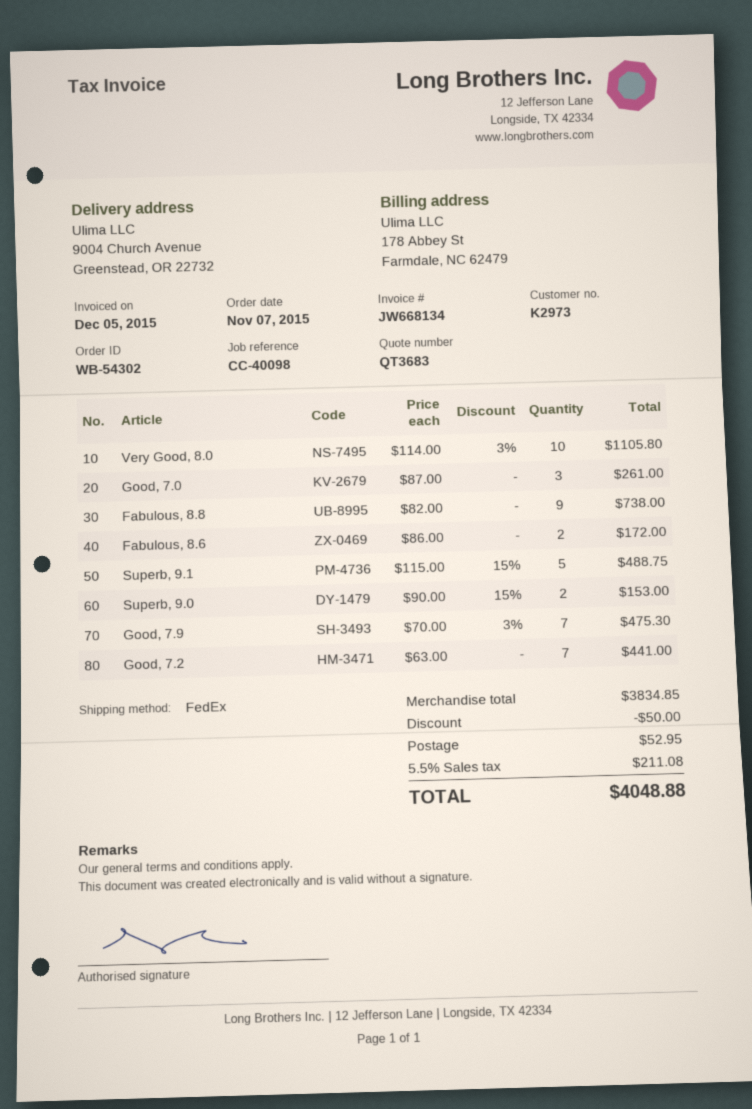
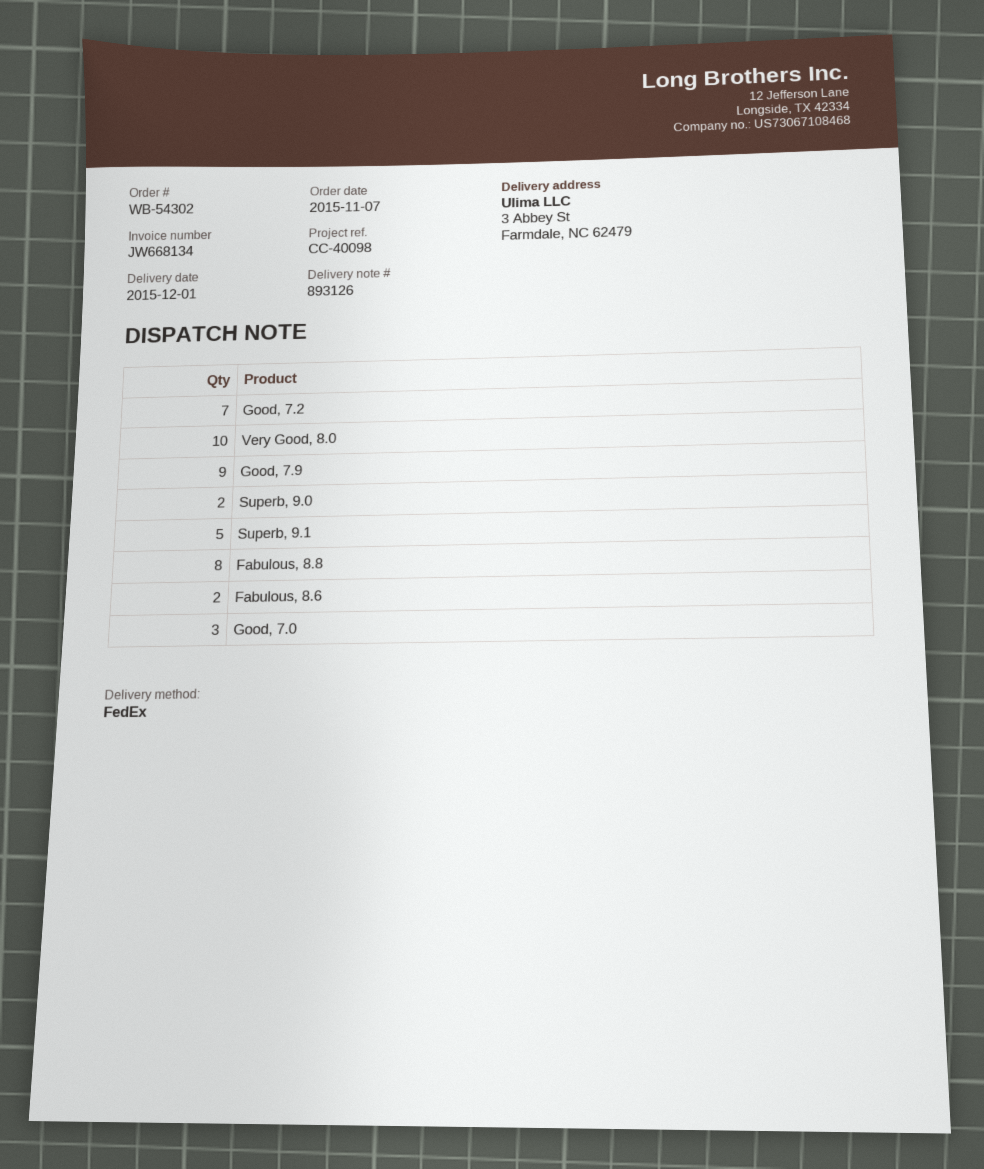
ship to: 9004 Church Avenue, Greenstead, OR 22732 -> 3 Abbey St, Farmdale, NC 62479
Fabulous, 8.8: 9 -> 8
Good, 7.9: 7 -> 9

